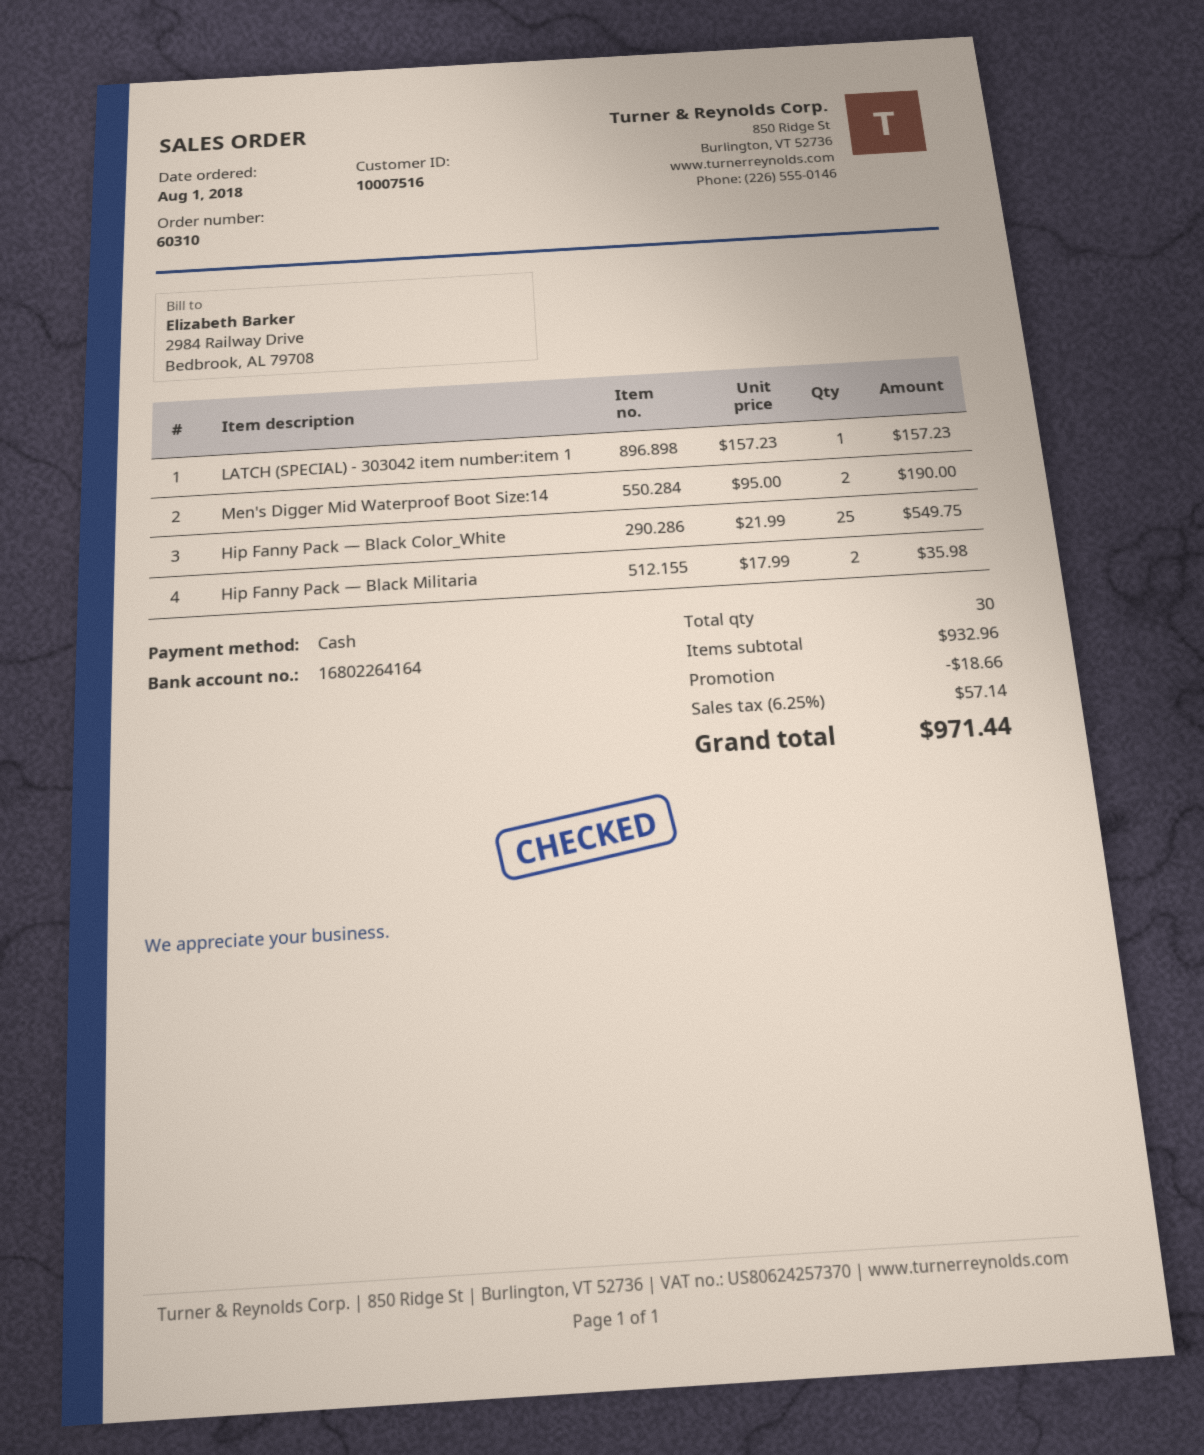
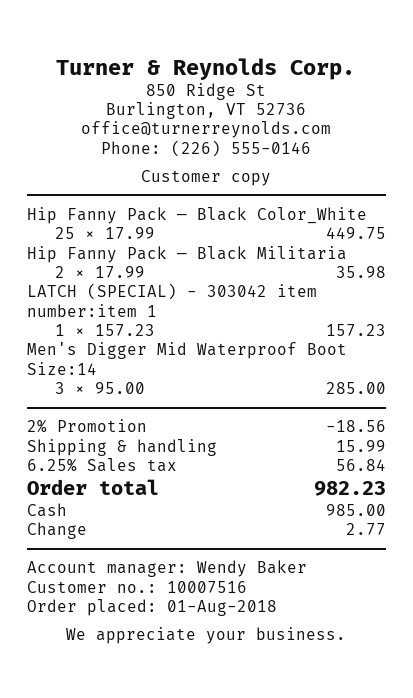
Men's Digger Mid Waterproof Boot Size:14: 2 x 95.00 = 190.00 -> 3 x 95.00 = 285.00
Hip Fanny Pack — Black Color_White: 25 x 21.99 = 549.75 -> 25 x 17.99 = 449.75
discount: 18.66 -> 18.56
shipping: none -> 15.99
tax: 6.25% = 57.14 -> 6.25% = 56.84
total: 971.44 -> 982.23

